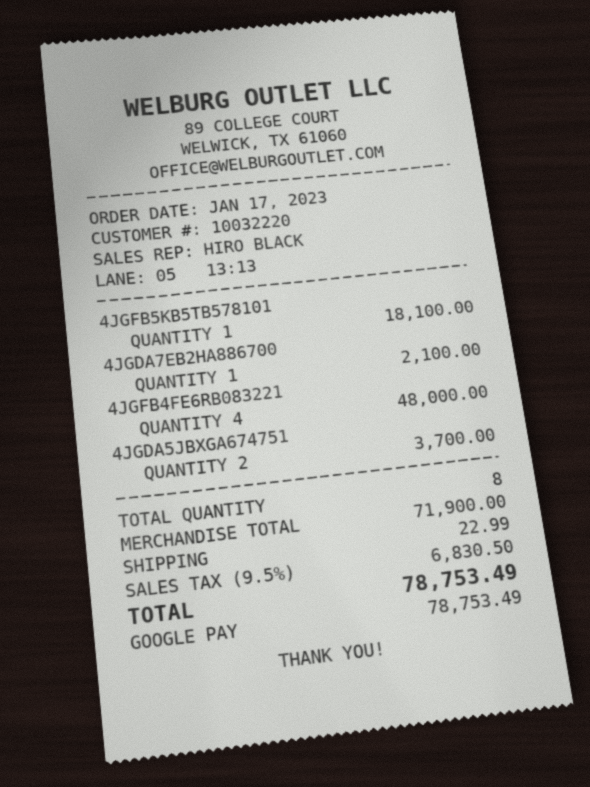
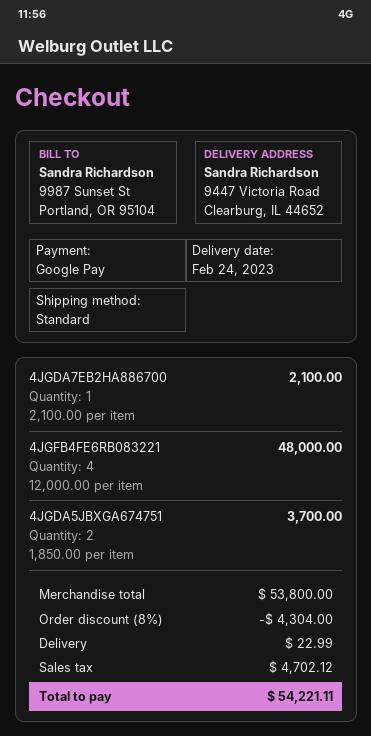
4JGFB5KB5TB578101: 1 for 18100.00 -> none
subtotal: 71900.00 -> 53800.00
discount: none -> 8% = 4304.00
tax: 6830.50 -> 4702.12
total: 78753.49 -> 54221.11

